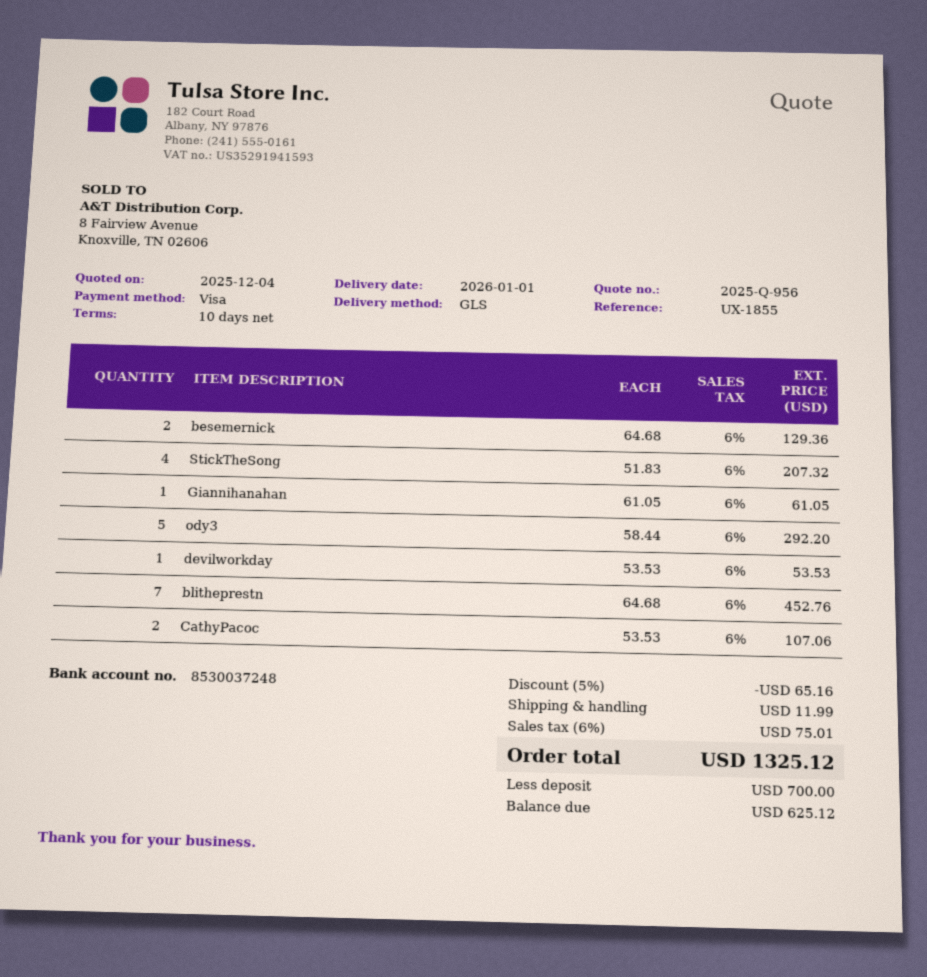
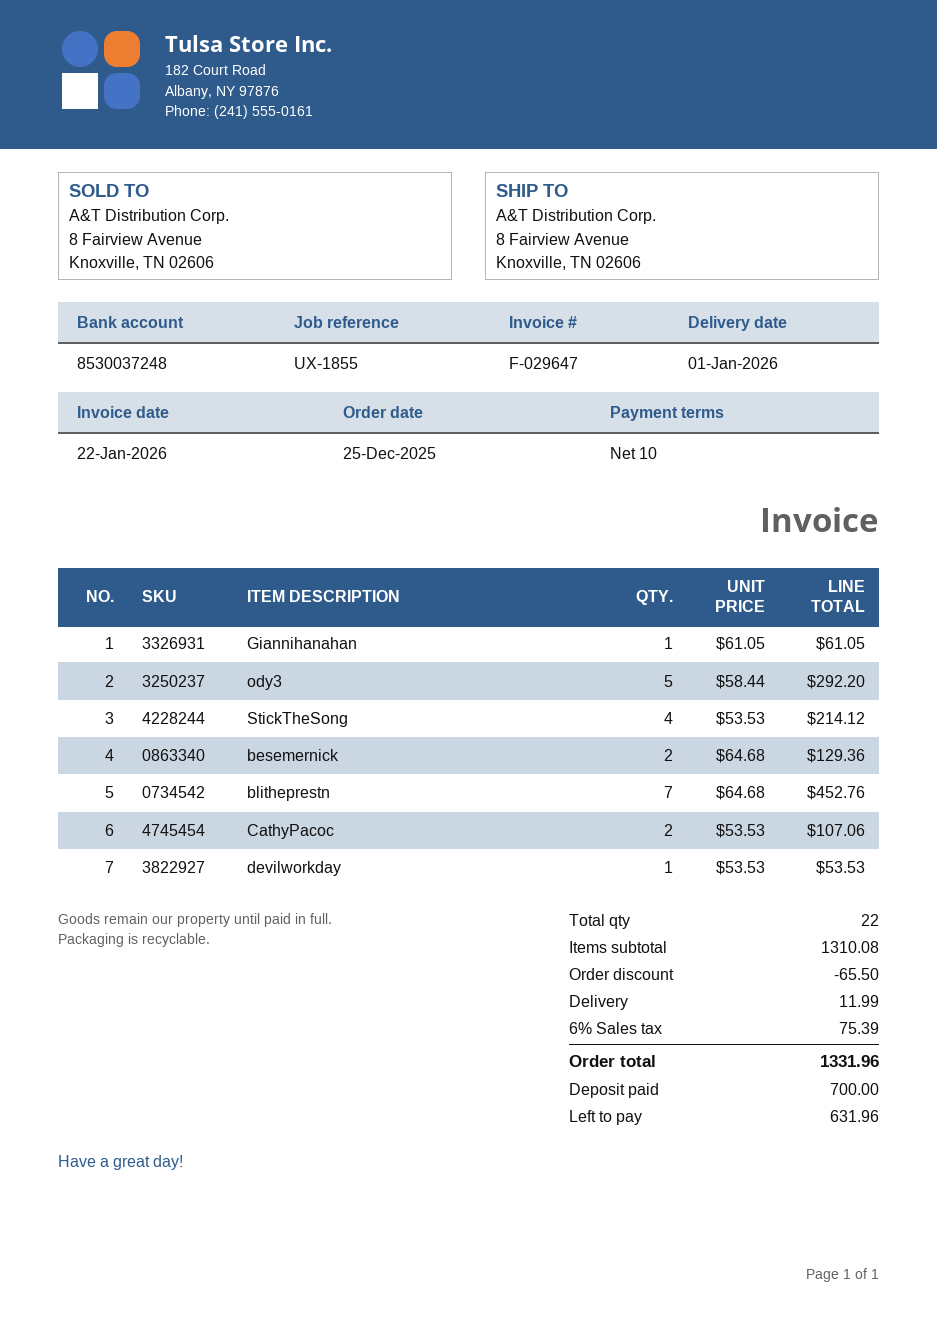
StickTheSong: 4 x 51.83 = 207.32 -> 4 x 53.53 = 214.12
discount: 65.16 -> 65.50
tax: 6% = 75.01 -> 6% = 75.39
total: 1325.12 -> 1331.96
balance: 625.12 -> 631.96

